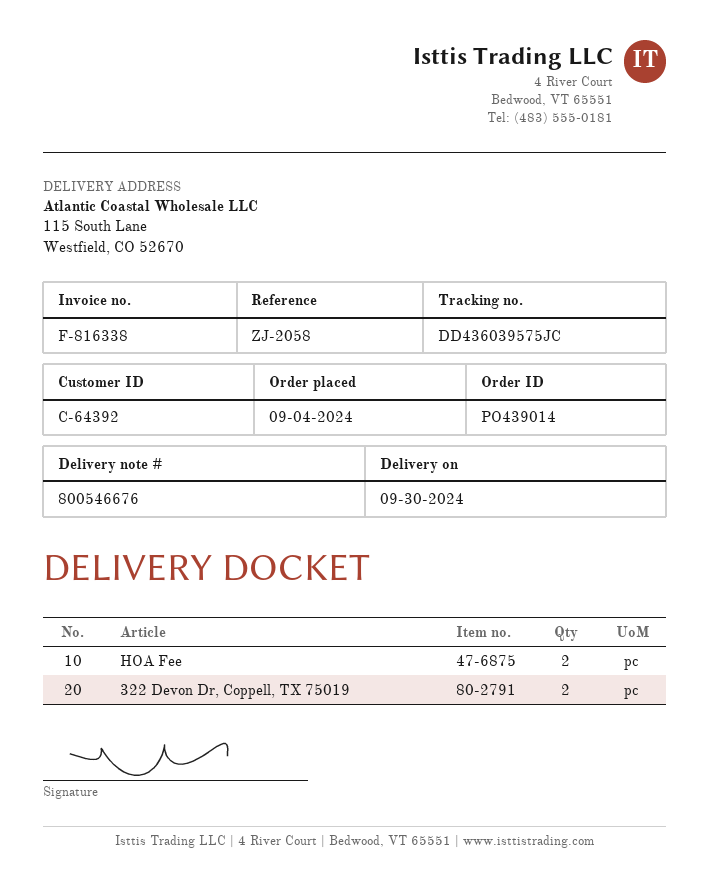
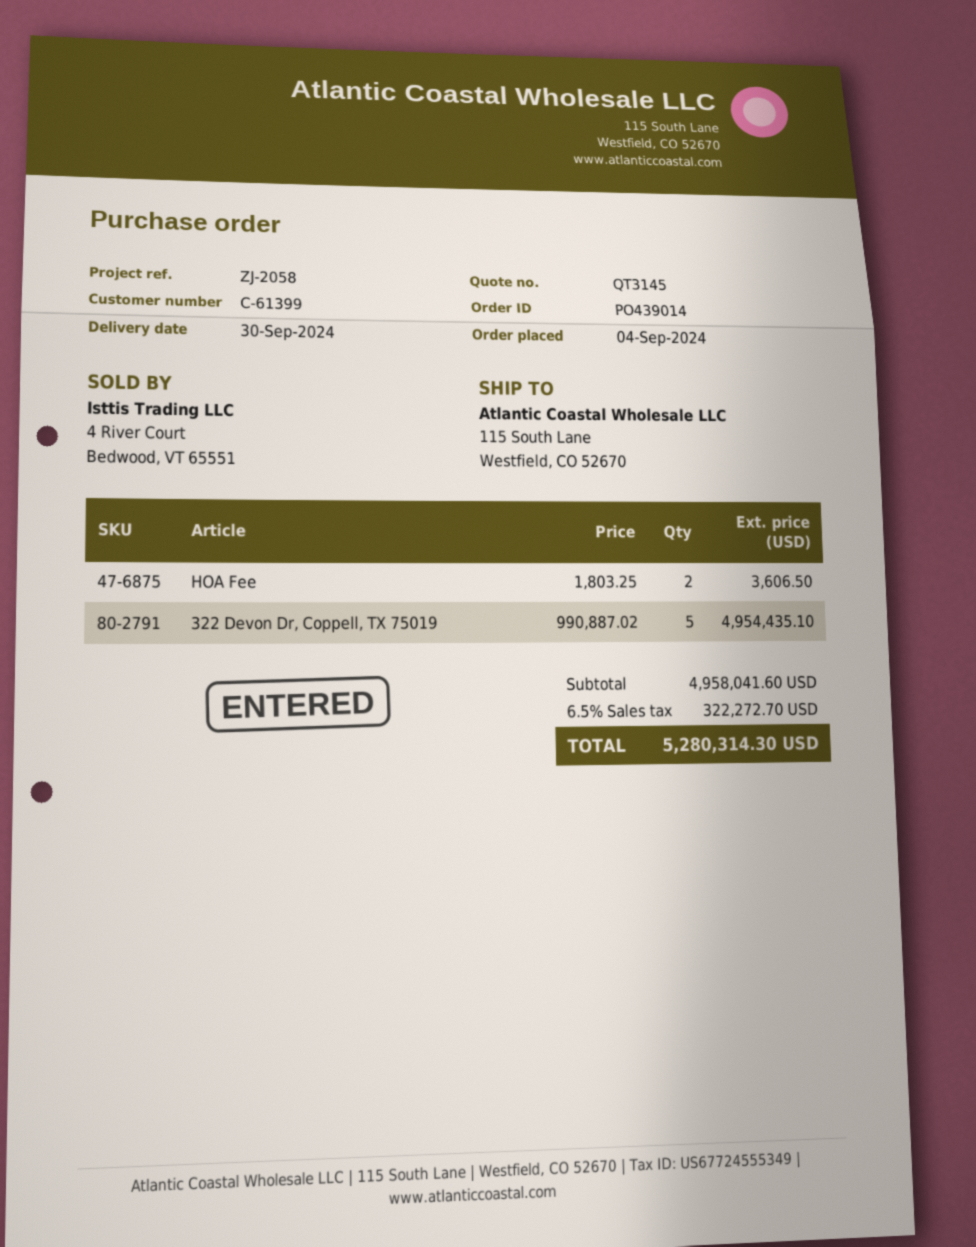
customer number: C-64392 -> C-61399
322 Devon Dr, Coppell, TX 75019: 2 -> 5

